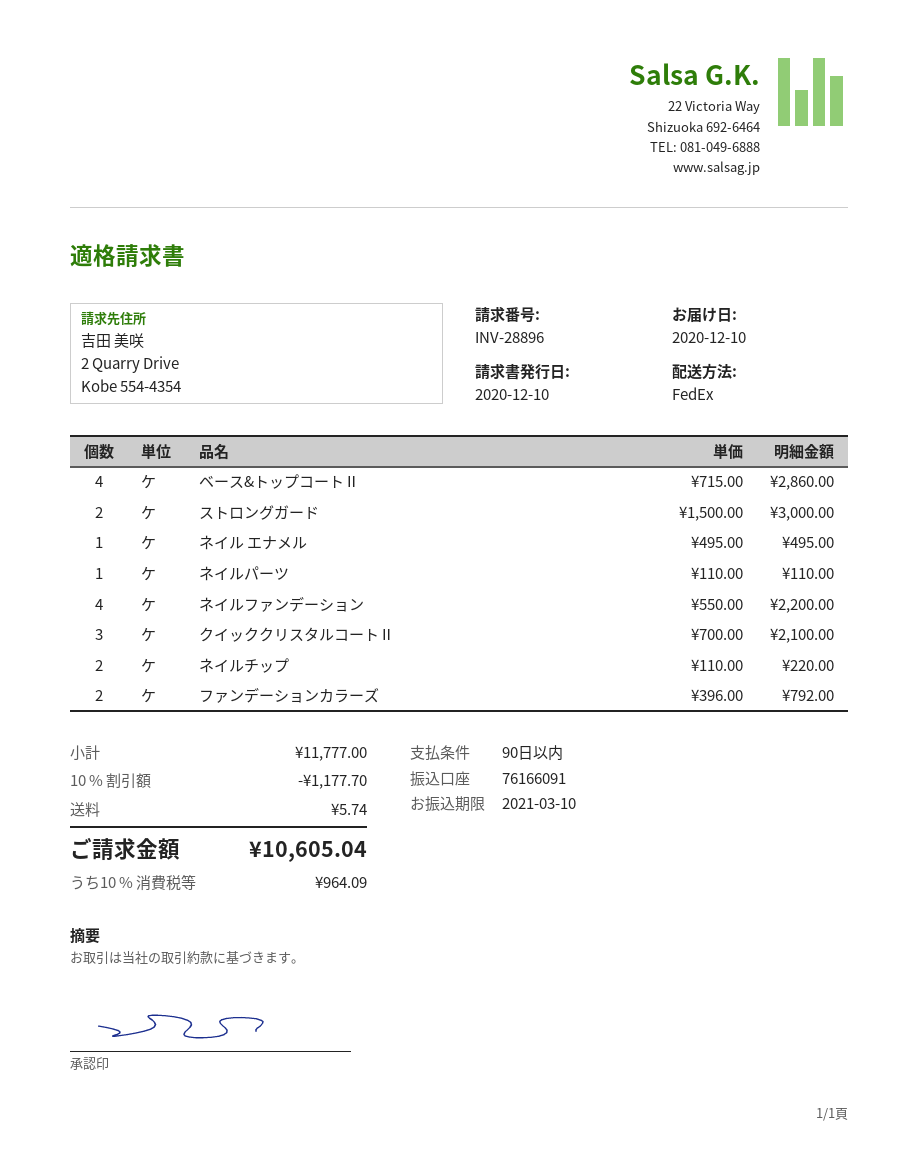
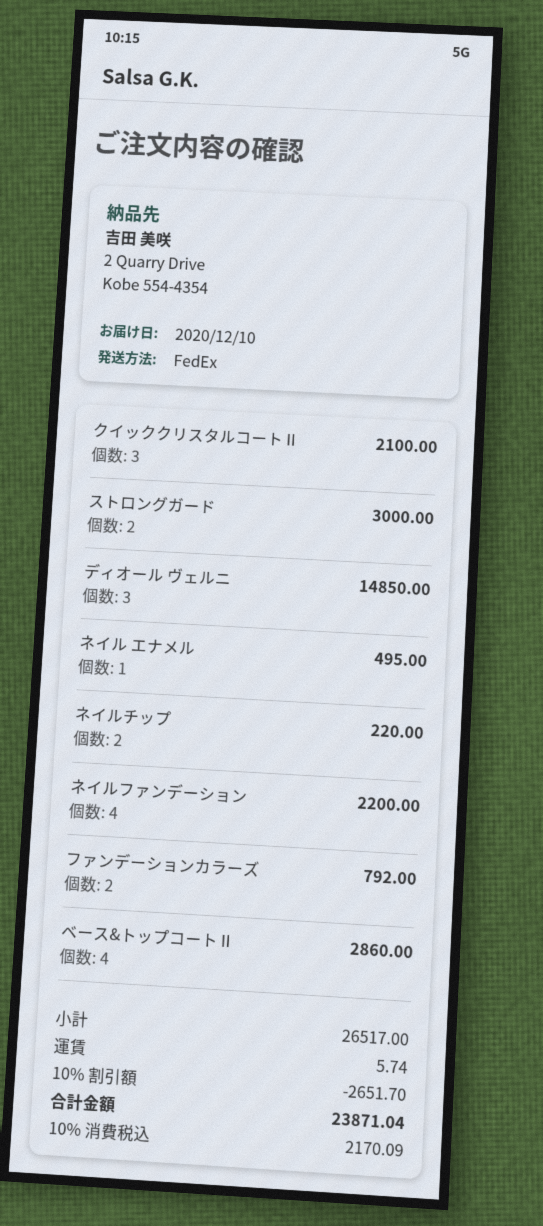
ネイルパーツ: 1 for 110.00 -> none
ディオール ヴェルニ: none -> 3 for 14850.00
subtotal: 11777.00 -> 26517.00
discount: 10% = 1177.70 -> 10% = 2651.70
tax: 10% = 964.09 -> 10% = 2170.09
total: 10605.04 -> 23871.04

